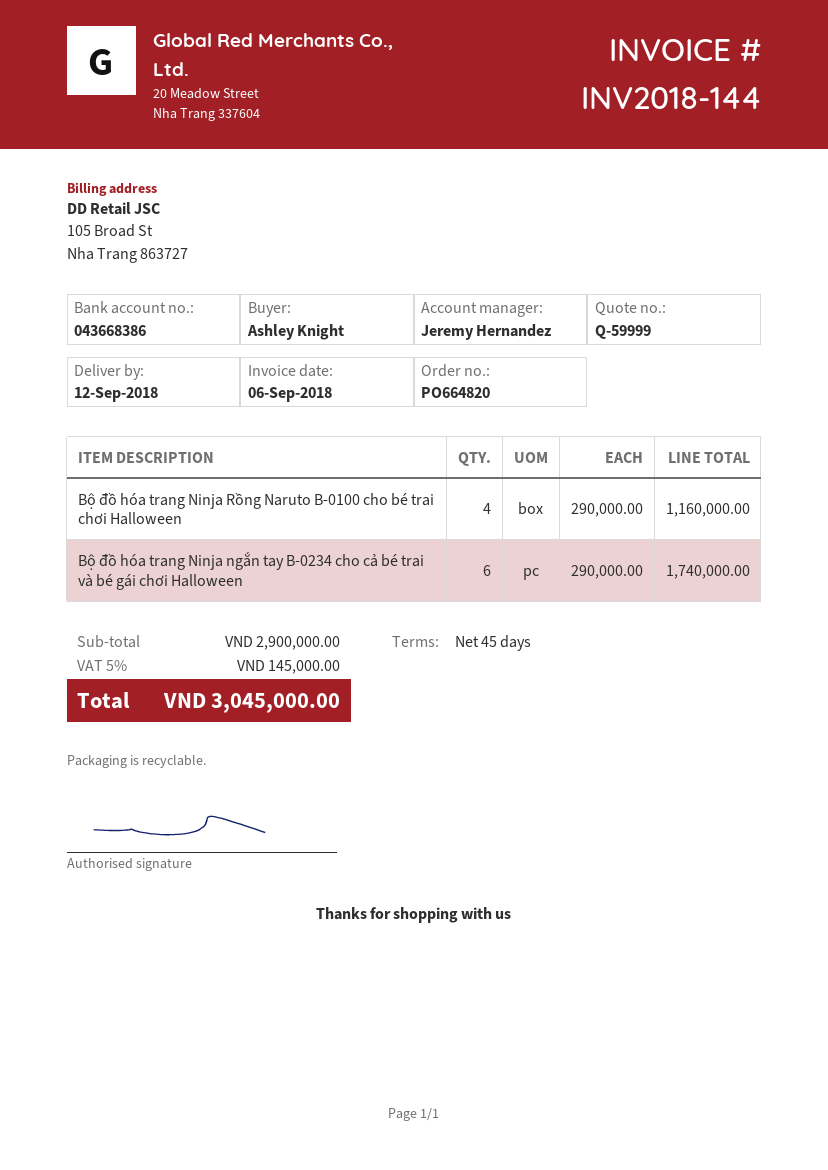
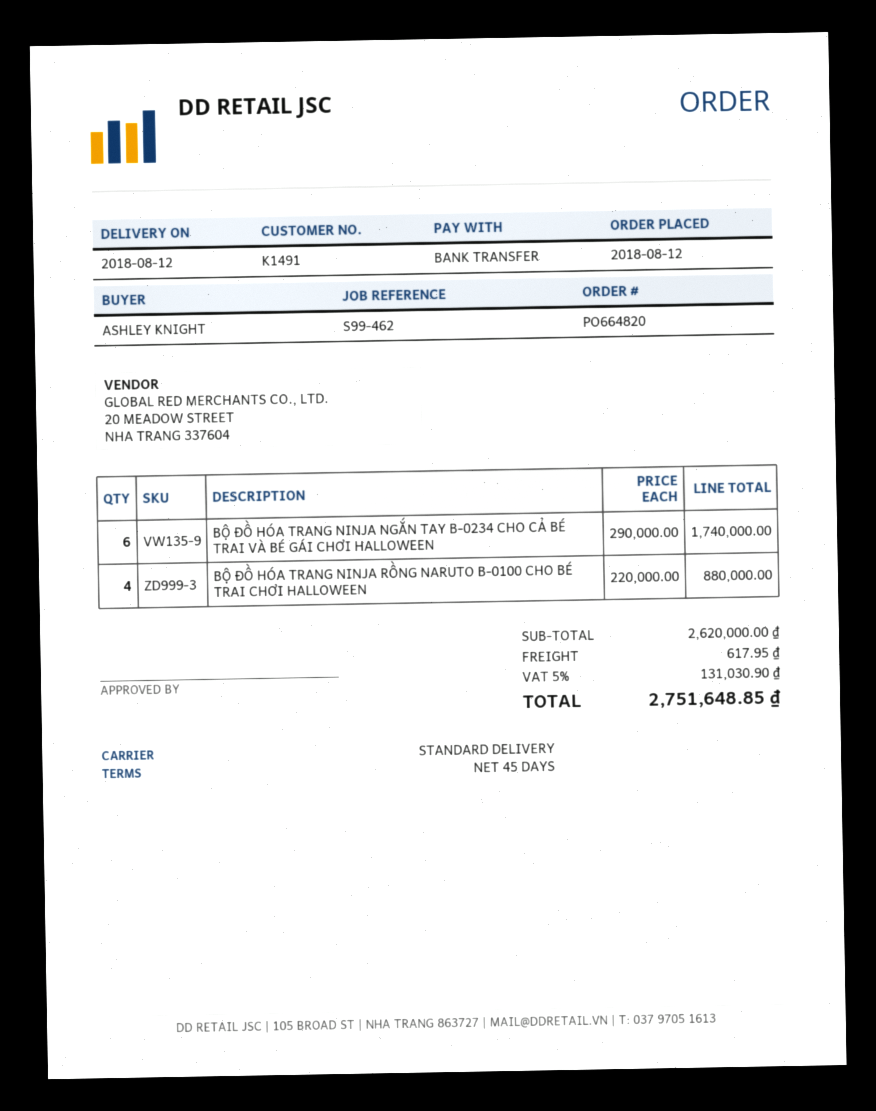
delivery date: 2018-09-12 -> 2018-08-12
Bộ đồ hóa trang Ninja Rồng Naruto B-0100 cho bé trai chơi Halloween: 4 x 290000.00 = 1160000.00 -> 4 x 220000.00 = 880000.00
subtotal: 2900000.00 -> 2620000.00
shipping: none -> 617.95
tax: 5% = 145000.00 -> 5% = 131030.90
total: 3045000.00 -> 2751648.85

